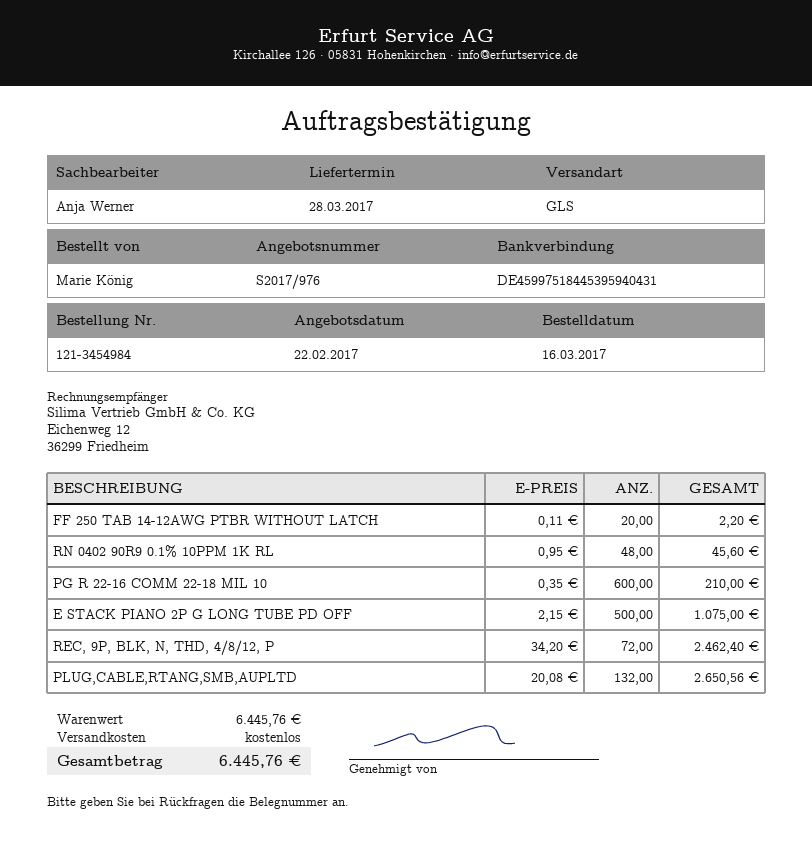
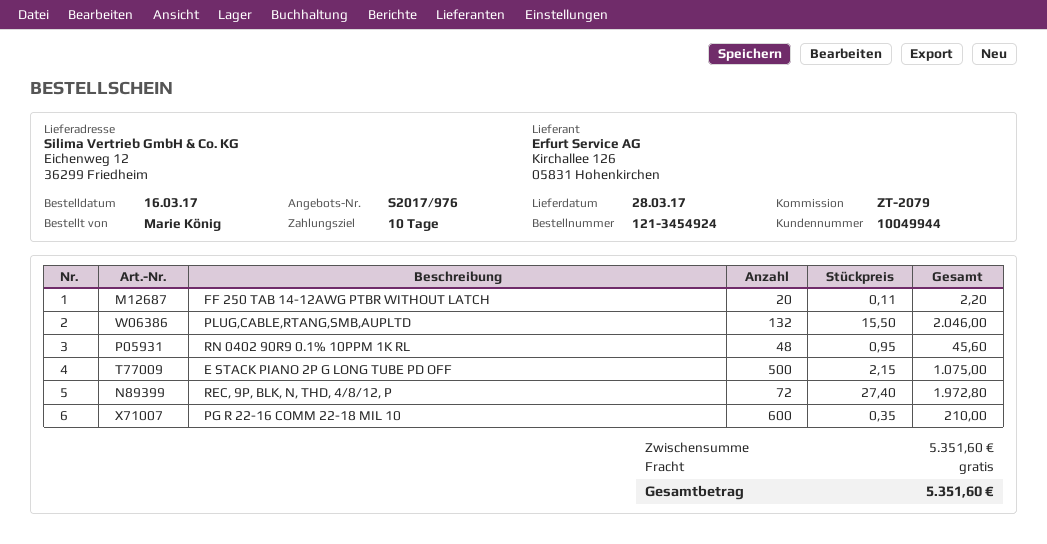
order number: 121-3454984 -> 121-3454924
REC, 9P, BLK, N, THD, 4/8/12, P: 72 x 34.20 = 2462.40 -> 72 x 27.40 = 1972.80
PLUG,CABLE,RTANG,SMB,AUPLTD: 132 x 20.08 = 2650.56 -> 132 x 15.50 = 2046.00
subtotal: 6445.76 -> 5351.60
total: 6445.76 -> 5351.60

